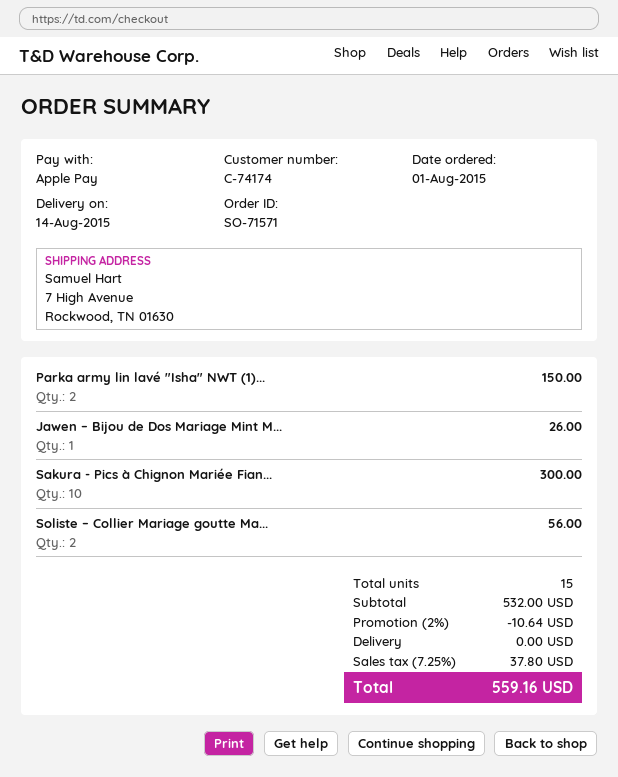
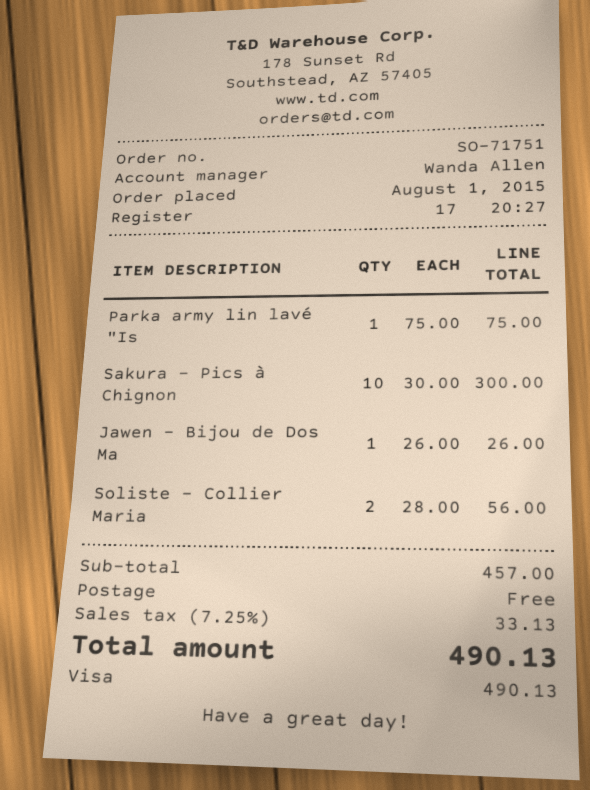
order number: SO-71571 -> SO-71751
payment method: Apple Pay -> Visa
Parka army lin lavé "Isha" NWT (1)...: 2 for 150.00 -> 1 for 75.00
subtotal: 532.00 -> 457.00
discount: 2% = 10.64 -> none
tax: 7.25% = 37.80 -> 7.25% = 33.13
total: 559.16 -> 490.13

